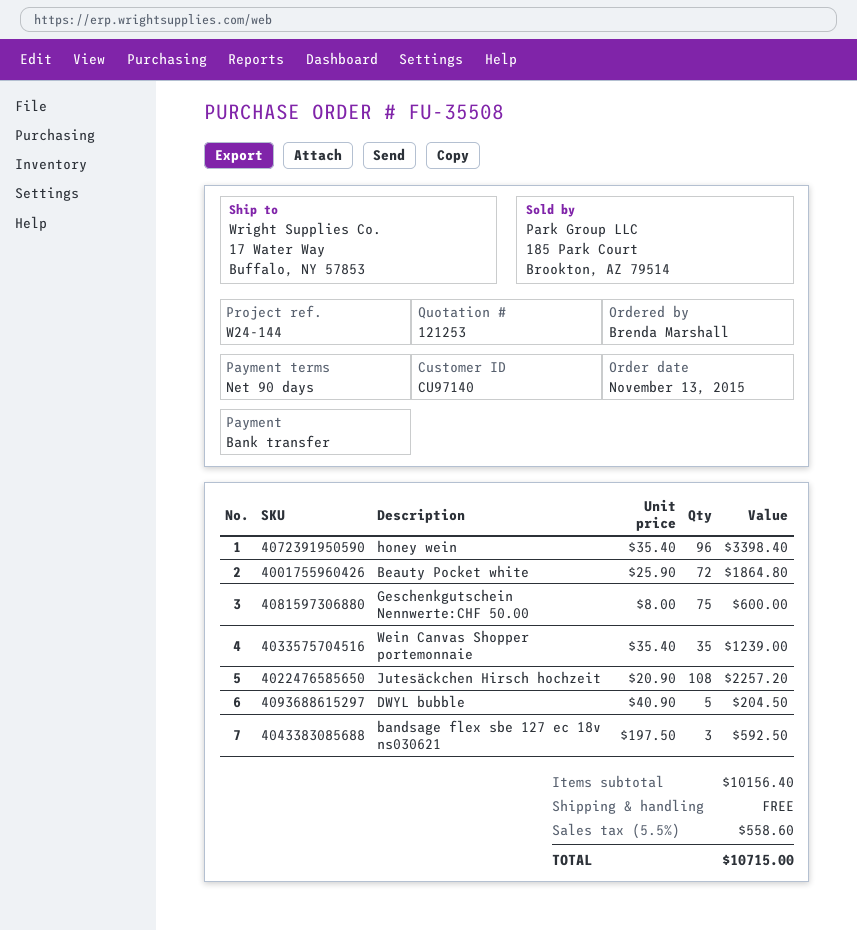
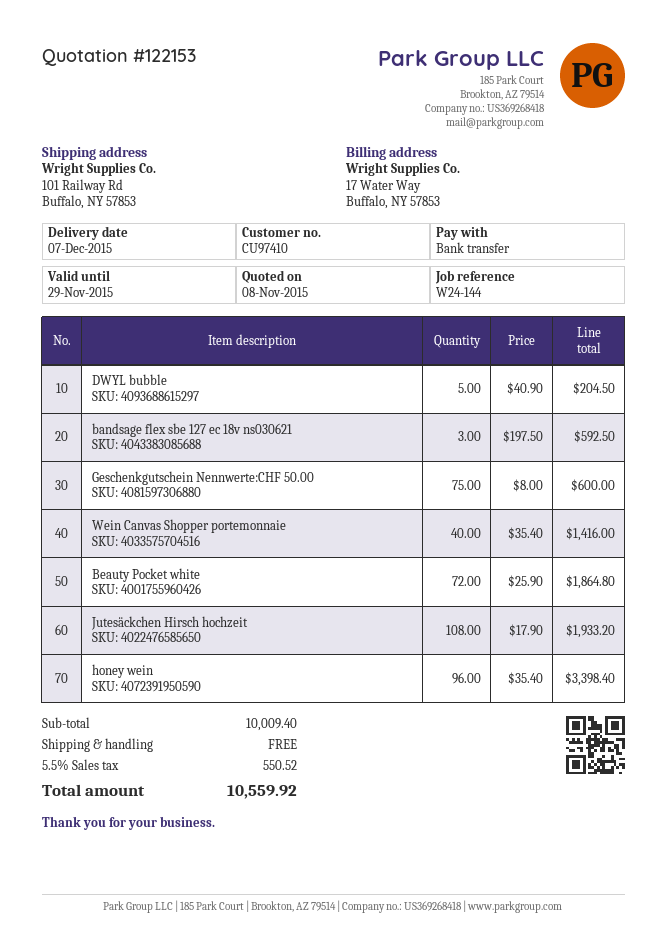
quote number: 121253 -> 122153
customer number: CU97140 -> CU97410
ship to: 17 Water Way, Buffalo, NY 57853 -> 101 Railway Rd, Buffalo, NY 57853
Wein Canvas Shopper portemonnaie: 35 x 35.40 = 1239.00 -> 40 x 35.40 = 1416.00
Jutesäckchen Hirsch hochzeit: 108 x 20.90 = 2257.20 -> 108 x 17.90 = 1933.20
subtotal: 10156.40 -> 10009.40
tax: 5.5% = 558.60 -> 5.5% = 550.52
total: 10715.00 -> 10559.92

